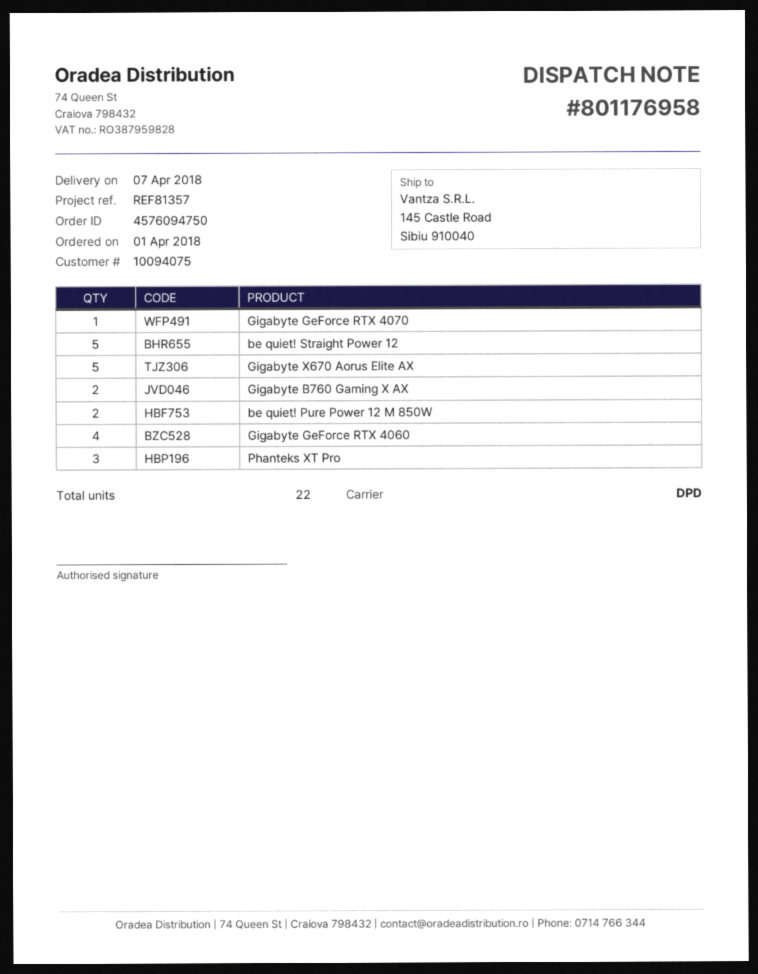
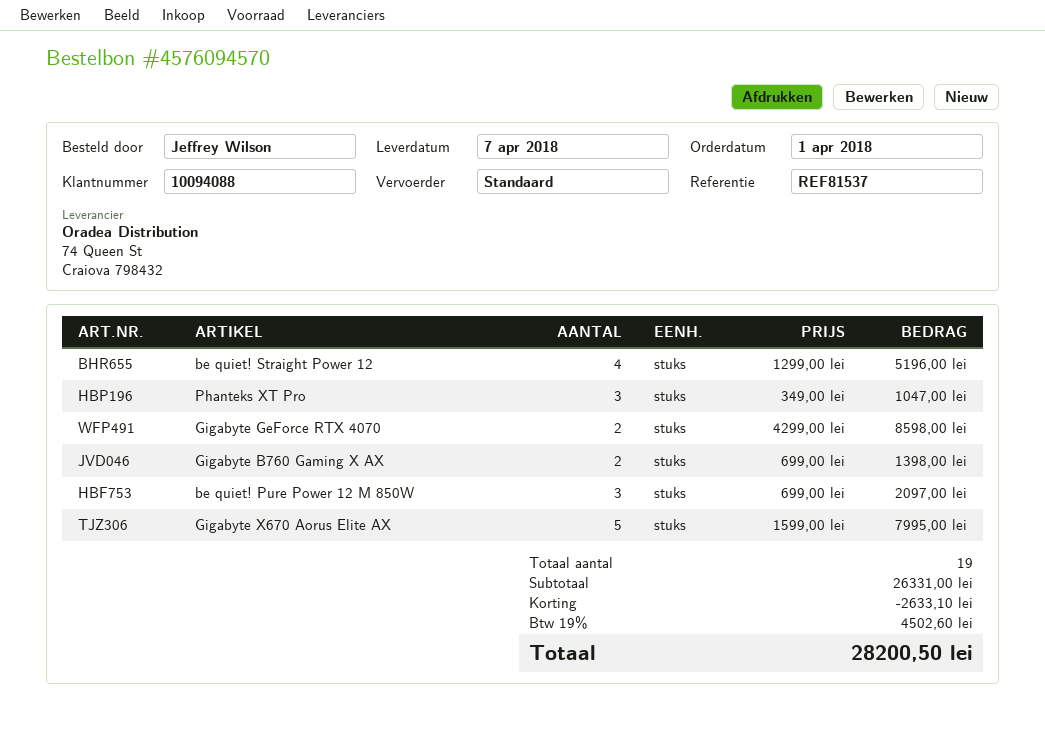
order number: 4576094750 -> 4576094570
customer number: 10094075 -> 10094088
reference: REF81357 -> REF81537
shipping method: DPD -> standard
Gigabyte GeForce RTX 4070: 1 -> 2
be quiet! Straight Power 12: 5 -> 4
be quiet! Pure Power 12 M 850W: 2 -> 3
Gigabyte GeForce RTX 4060: 4 -> none
total quantity: 22 -> 19

